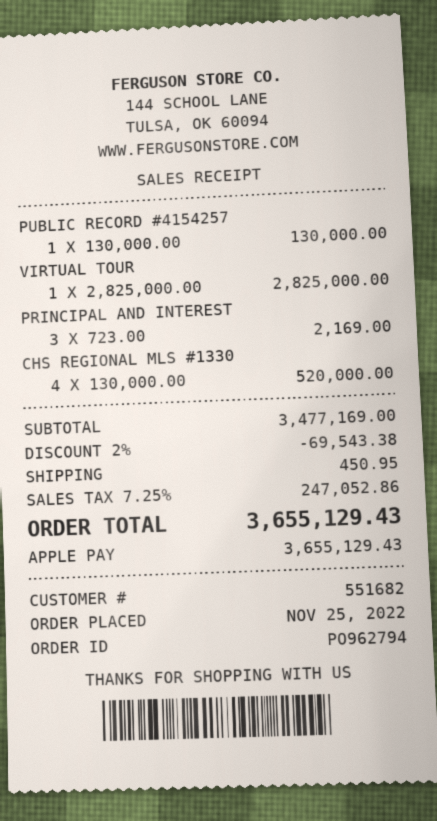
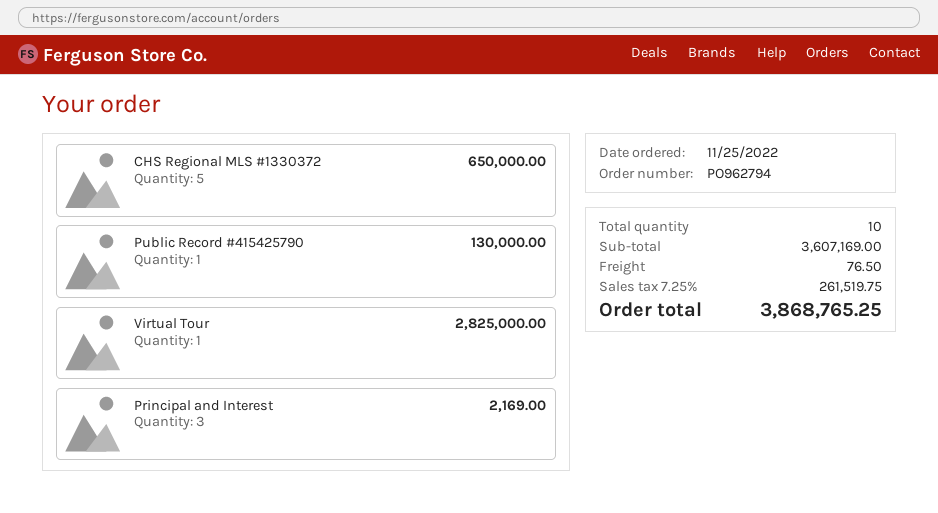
CHS REGIONAL MLS #1330: 4 for 520000.00 -> 5 for 650000.00
subtotal: 3477169.00 -> 3607169.00
discount: 2% = 69543.38 -> none
shipping: 450.95 -> 76.50
tax: 7.25% = 247052.86 -> 7.25% = 261519.75
total: 3655129.43 -> 3868765.25

